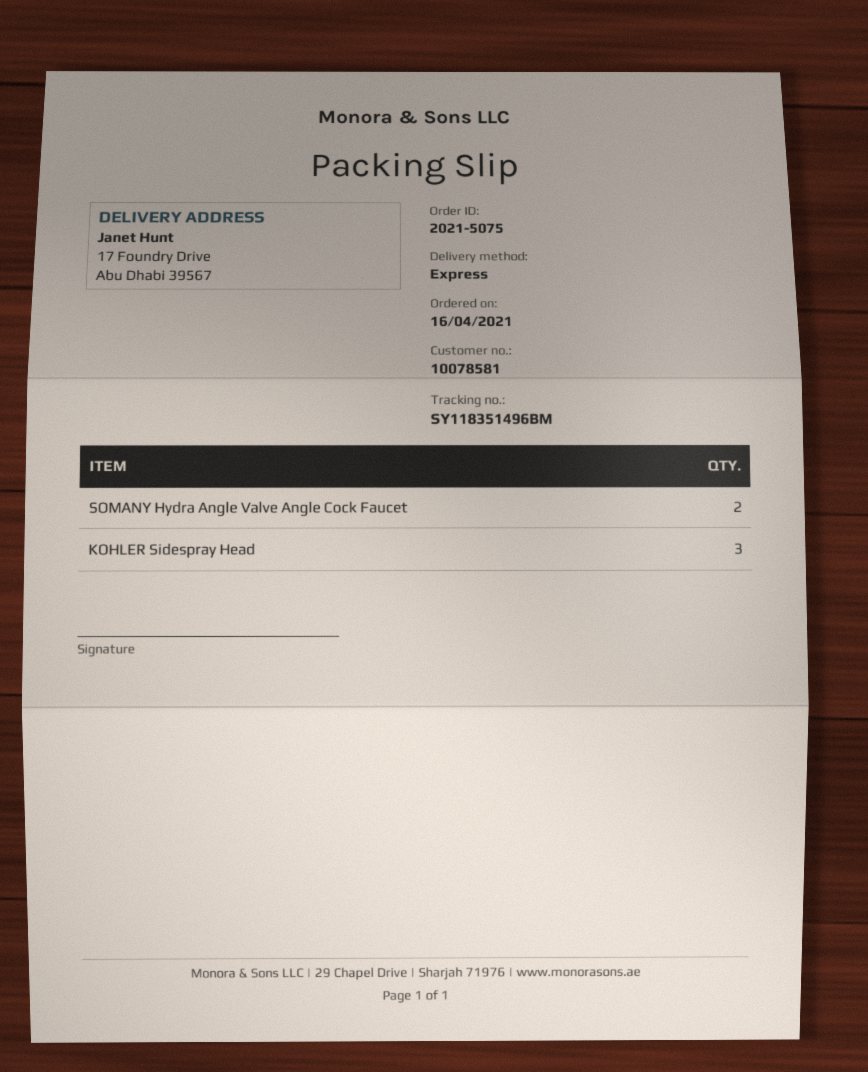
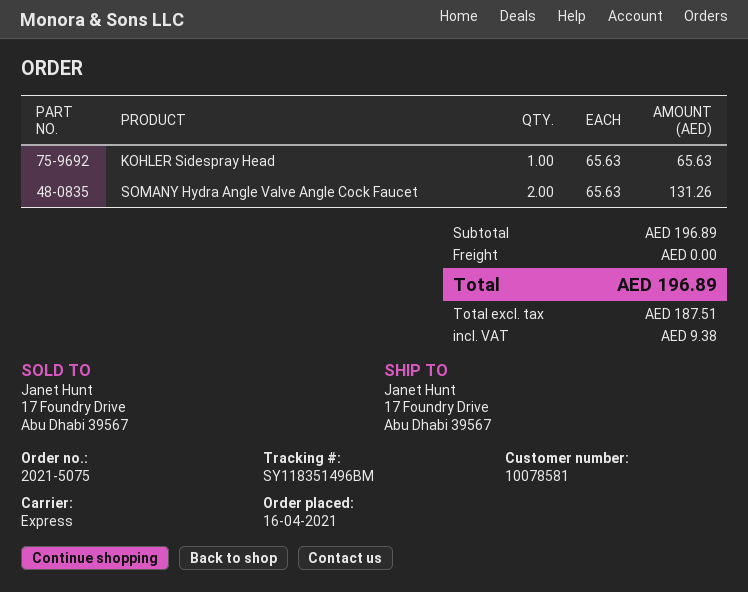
KOHLER Sidespray Head: 3 -> 1

